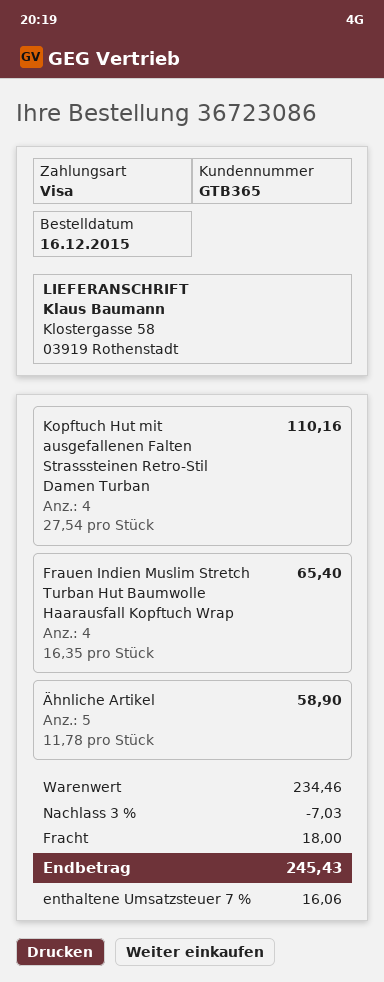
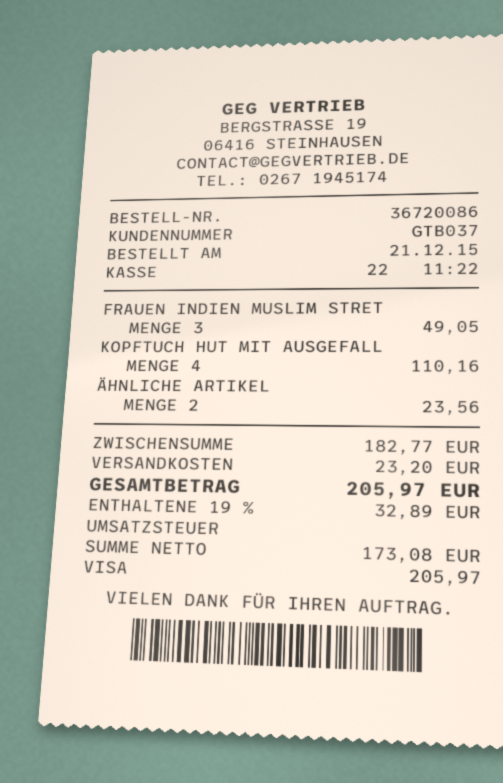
order number: 36723086 -> 36720086
order date: 2015-12-16 -> 2015-12-21
customer number: GTB365 -> GTB037
Frauen Indien Muslim Stretch Turban Hut Baumwolle Haarausfall Kopftuch Wrap: 4 for 65.40 -> 3 for 49.05
Ähnliche Artikel: 5 for 58.90 -> 2 for 23.56
subtotal: 234.46 -> 182.77
discount: 3% = 7.03 -> none
shipping: 18.00 -> 23.20
tax: 7% = 16.06 -> 19% = 32.89
total: 245.43 -> 205.97

